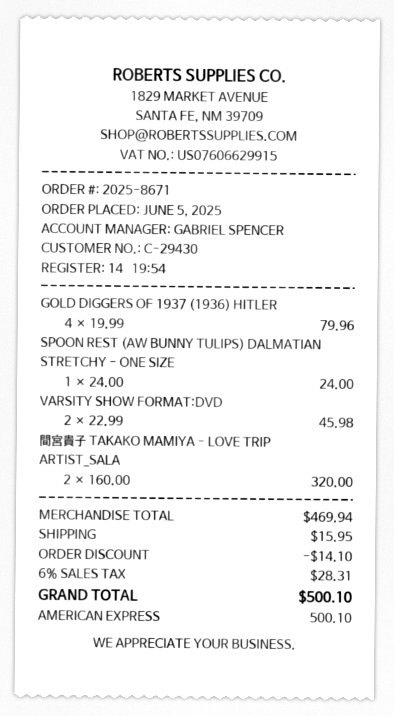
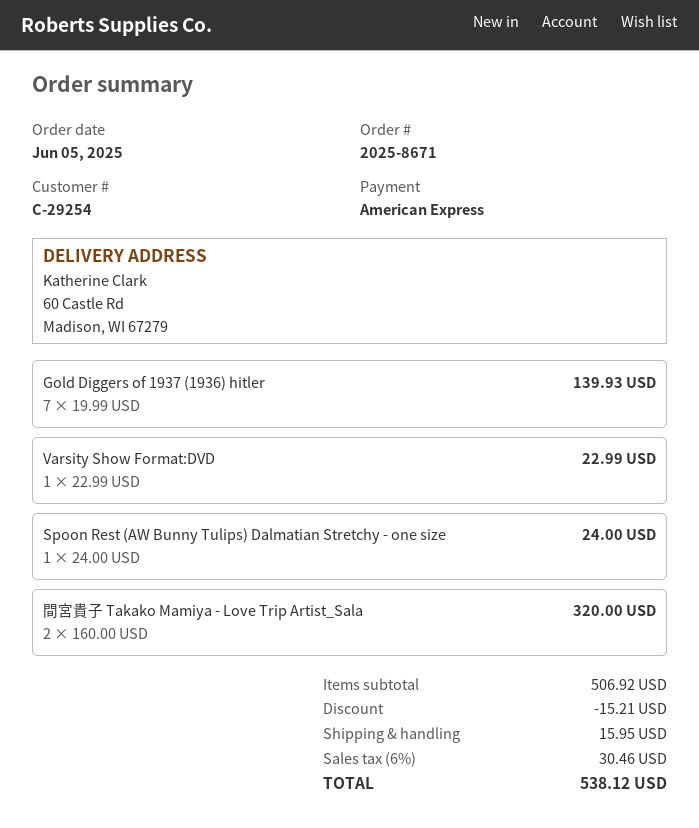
customer number: C-29430 -> C-29254
GOLD DIGGERS OF 1937 (1936) HITLER: 4 x 19.99 = 79.96 -> 7 x 19.99 = 139.93
VARSITY SHOW FORMAT:DVD: 2 x 22.99 = 45.98 -> 1 x 22.99 = 22.99
subtotal: 469.94 -> 506.92
discount: 14.10 -> 15.21
tax: 6% = 28.31 -> 6% = 30.46
total: 500.10 -> 538.12

